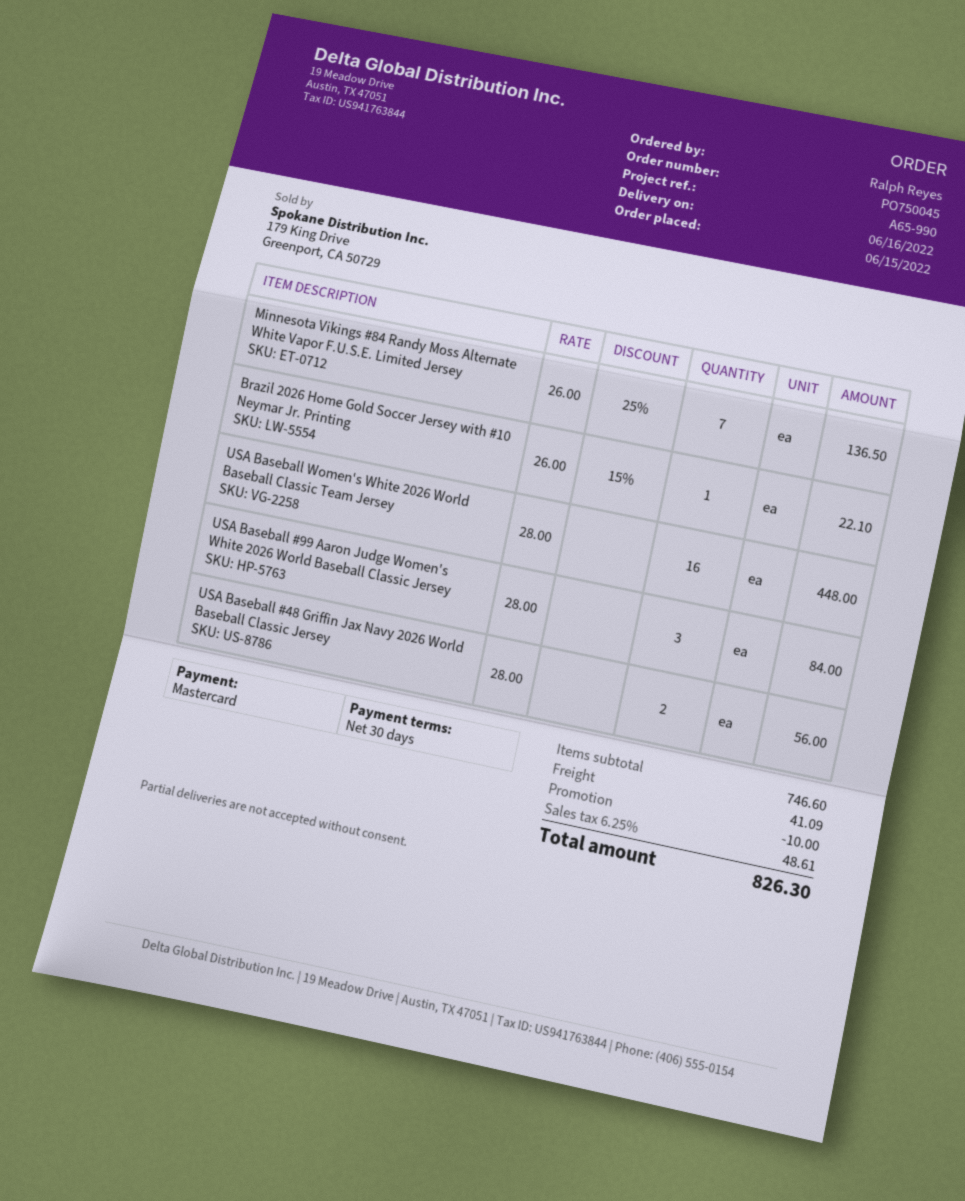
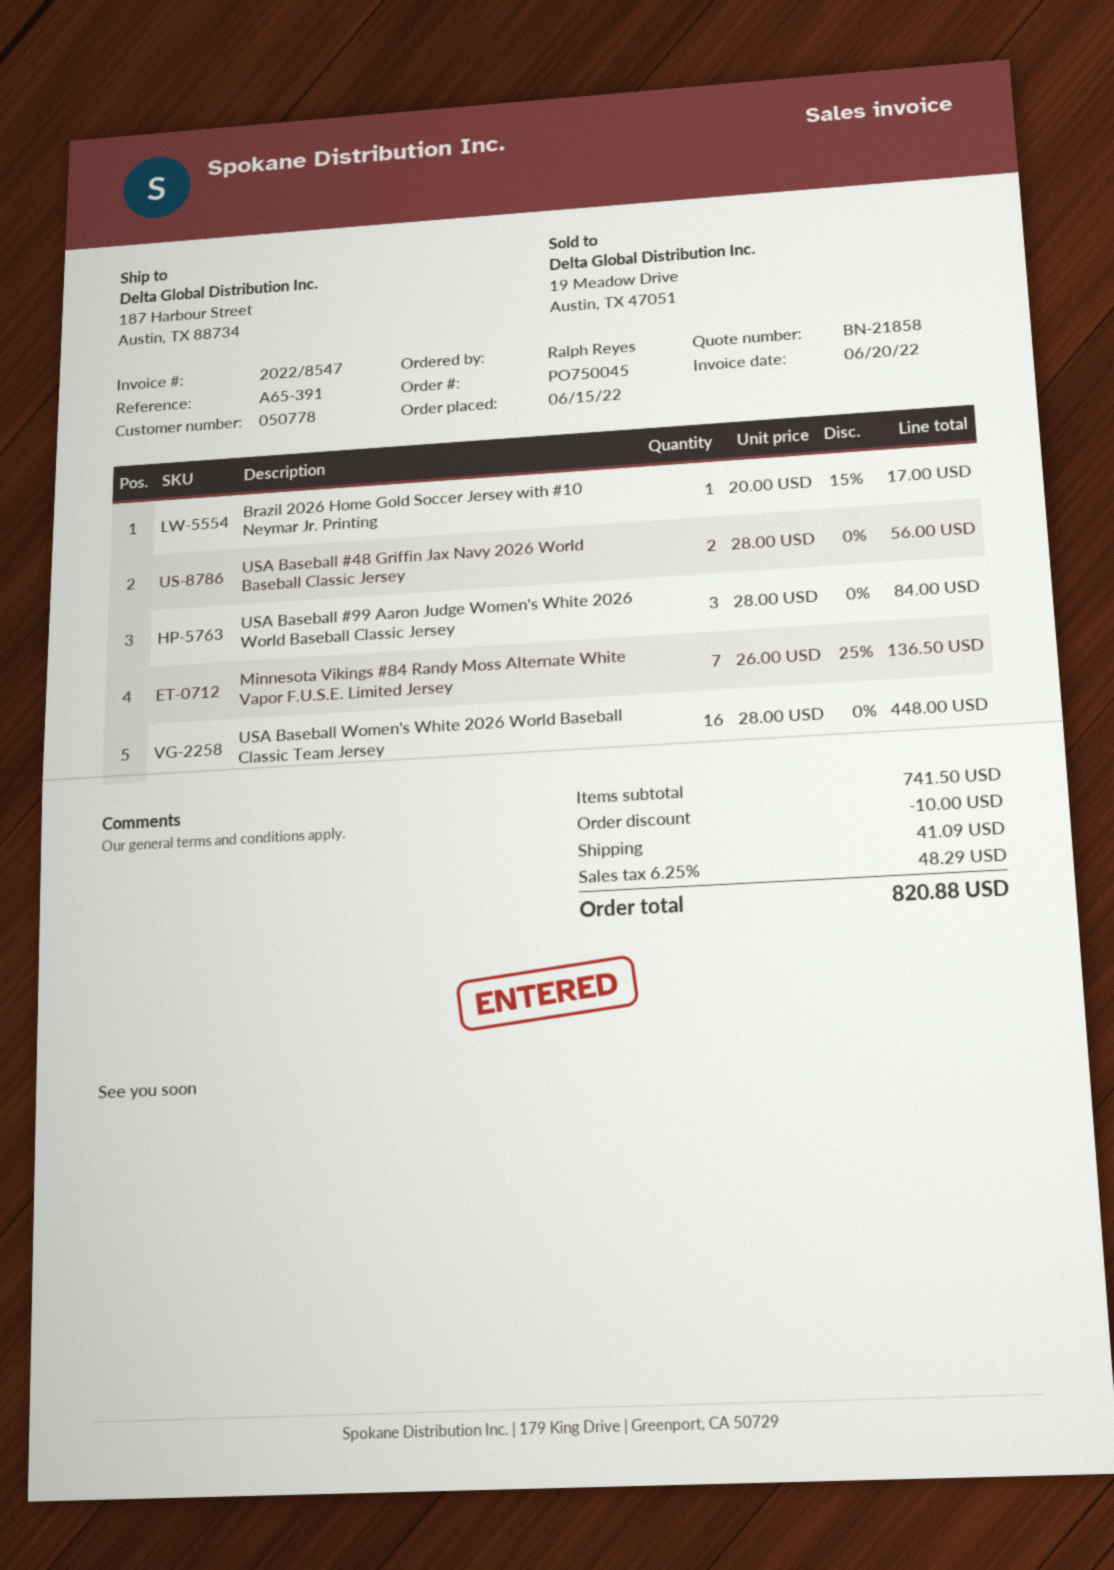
reference: A65-990 -> A65-391
Brazil 2026 Home Gold Soccer Jersey with #10 Neymar Jr. Printing: 1 x 26.00 - 15% = 22.10 -> 1 x 20.00 - 15% = 17.00
subtotal: 746.60 -> 741.50
tax: 6.25% = 48.61 -> 6.25% = 48.29
total: 826.30 -> 820.88

